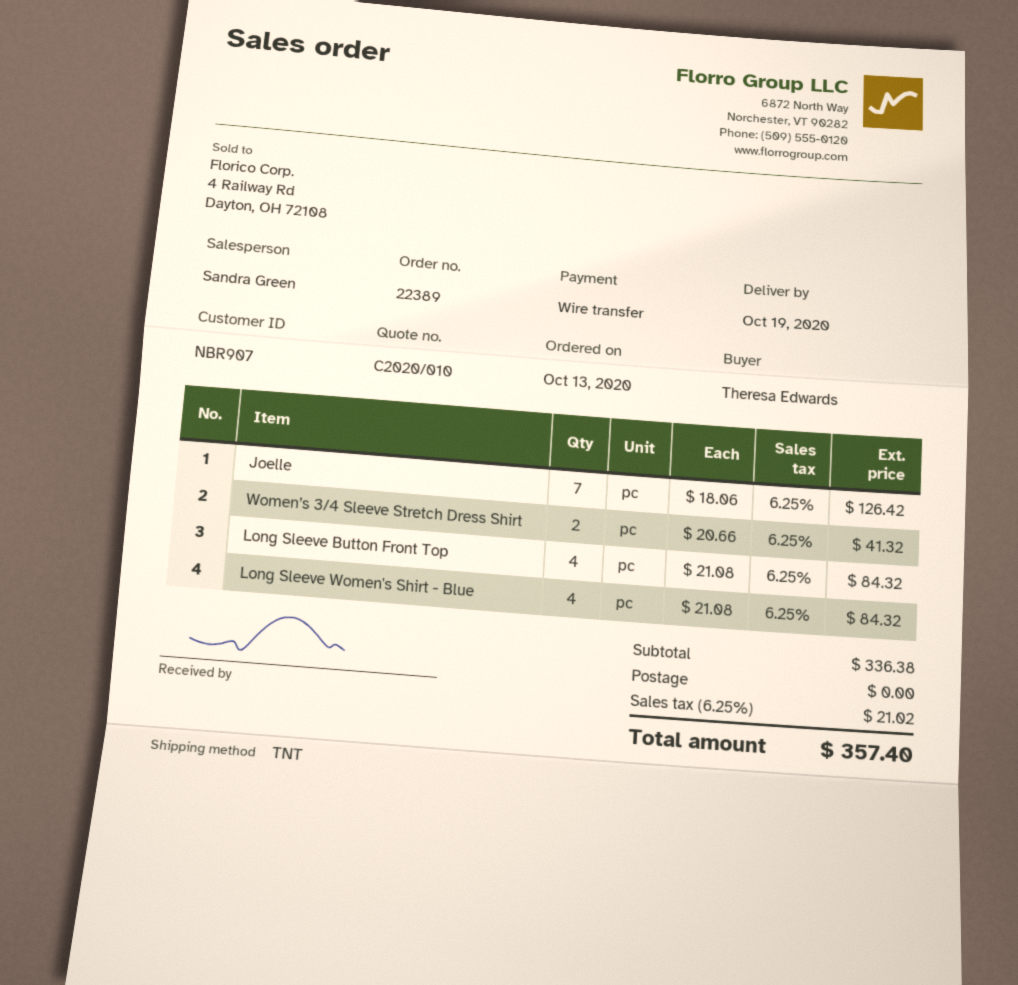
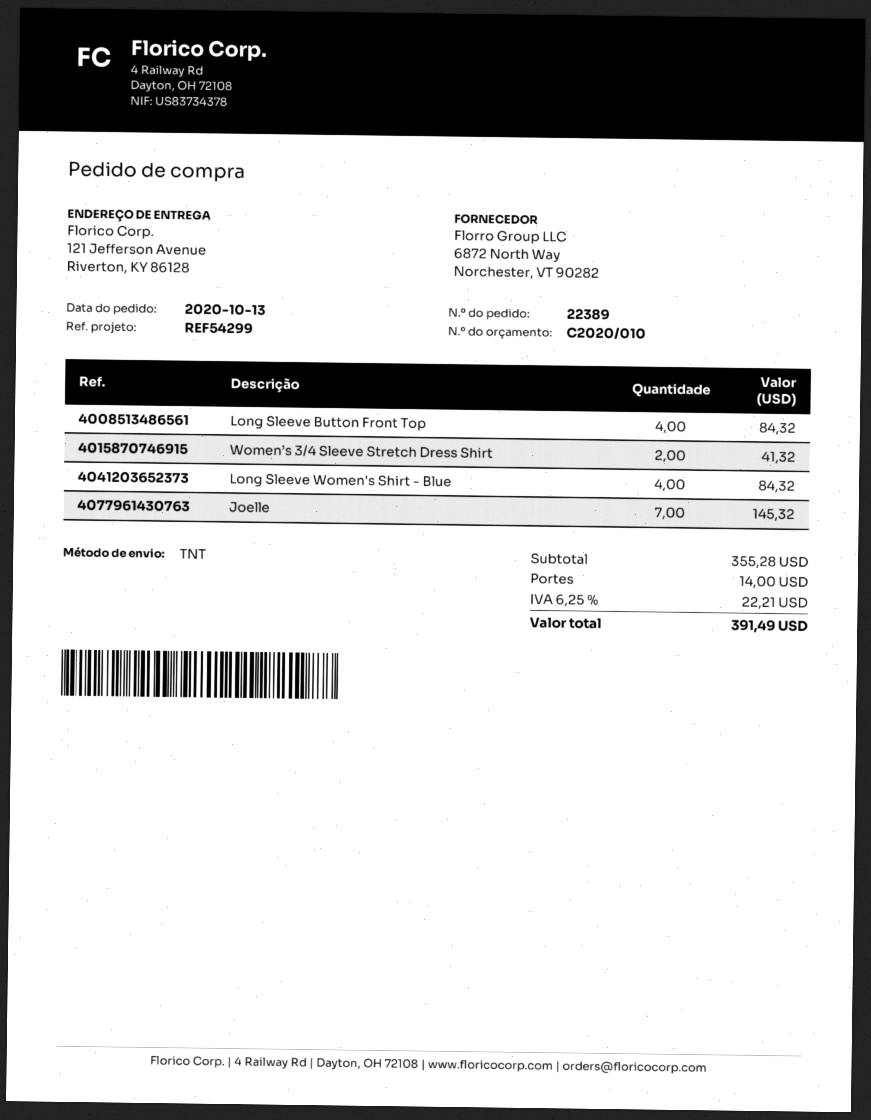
Joelle: 7 for 126.42 -> 7 for 145.32
subtotal: 336.38 -> 355.28
shipping: 0.00 -> 14.00
tax: 6.25% = 21.02 -> 6.25% = 22.21
total: 357.40 -> 391.49

